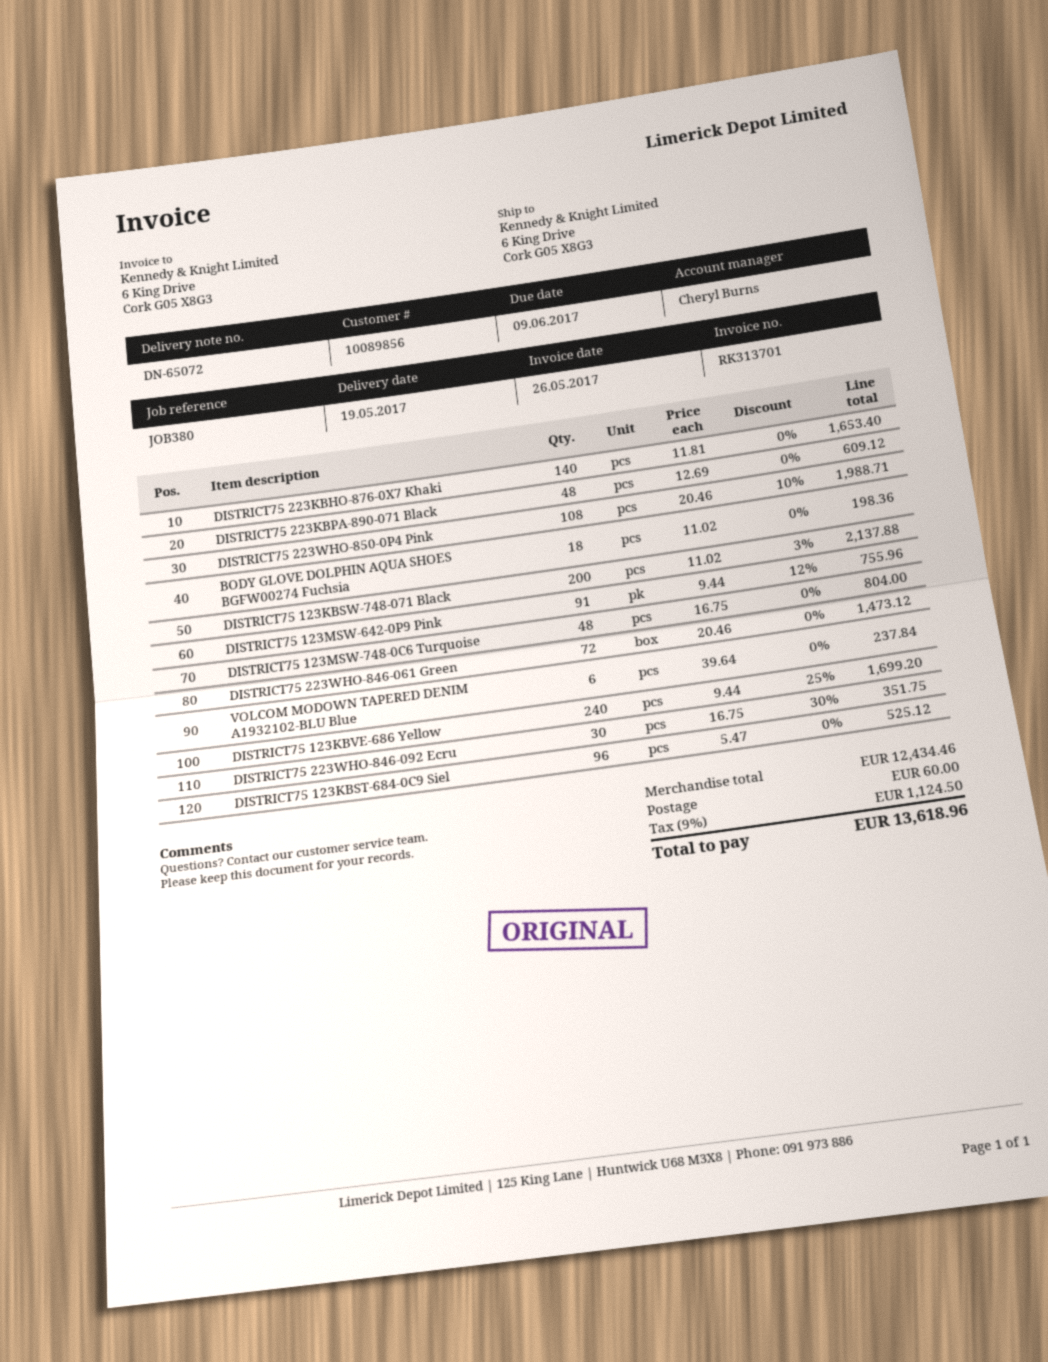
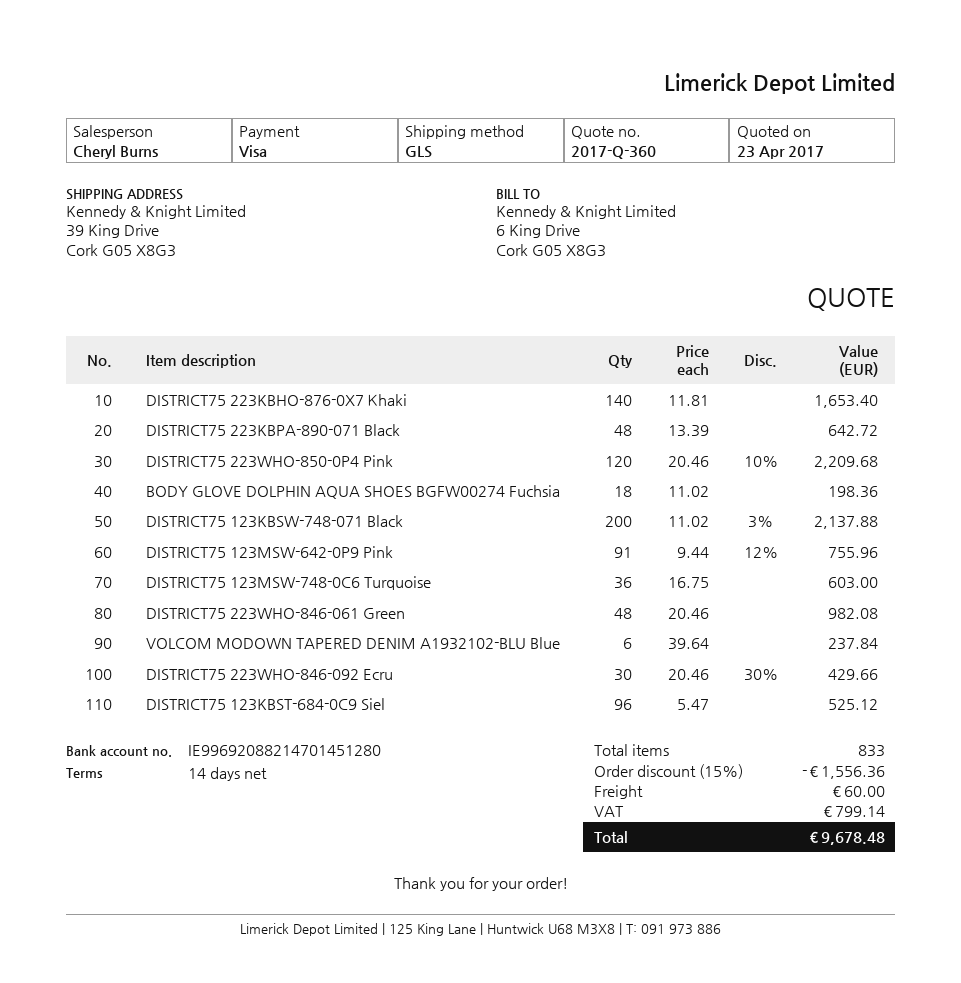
ship to: 6 King Drive, Cork G05 X8G3 -> 39 King Drive, Cork G05 X8G3
DISTRICT75 223KBPA-890-071 Black: 48 x 12.69 = 609.12 -> 48 x 13.39 = 642.72
DISTRICT75 223WHO-850-0P4 Pink: 108 x 20.46 - 10% = 1988.71 -> 120 x 20.46 - 10% = 2209.68
DISTRICT75 123MSW-748-0C6 Turquoise: 48 x 16.75 = 804.00 -> 36 x 16.75 = 603.00
DISTRICT75 223WHO-846-061 Green: 72 x 20.46 = 1473.12 -> 48 x 20.46 = 982.08
DISTRICT75 123KBVE-686 Yellow: 240 x 9.44 - 25% = 1699.20 -> none
DISTRICT75 223WHO-846-092 Ecru: 30 x 16.75 - 30% = 351.75 -> 30 x 20.46 - 30% = 429.66
discount: none -> 15% = 1556.36
tax: 1124.50 -> 799.14
total: 13618.96 -> 9678.48

